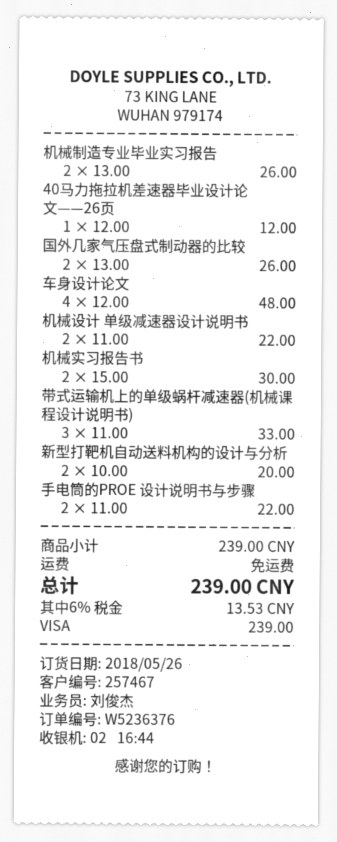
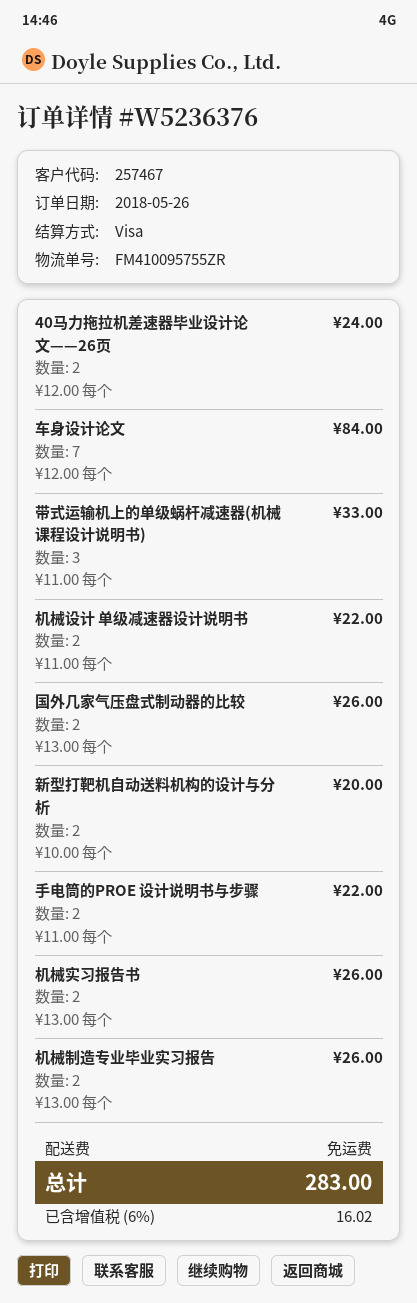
40马力拖拉机差速器毕业设计论文——26页: 1 x 12.00 = 12.00 -> 2 x 12.00 = 24.00
车身设计论文: 4 x 12.00 = 48.00 -> 7 x 12.00 = 84.00
机械实习报告书: 2 x 15.00 = 30.00 -> 2 x 13.00 = 26.00
tax: 6% = 13.53 -> 6% = 16.02
total: 239.00 -> 283.00

